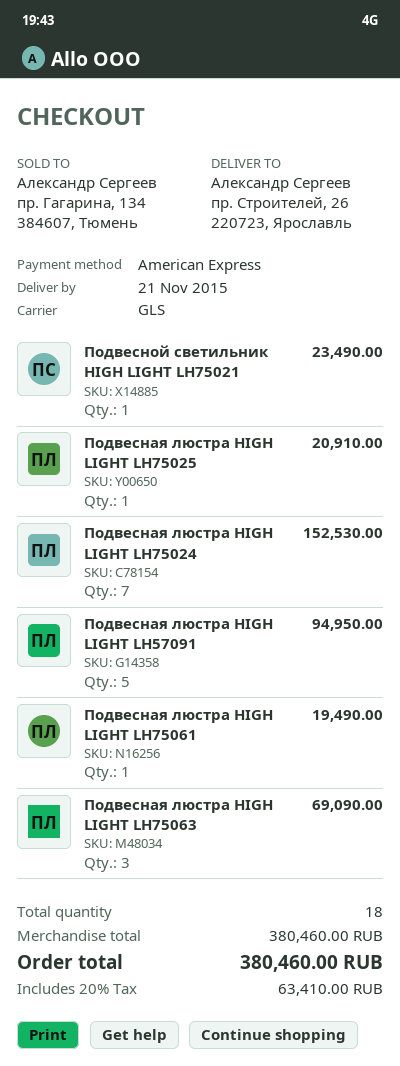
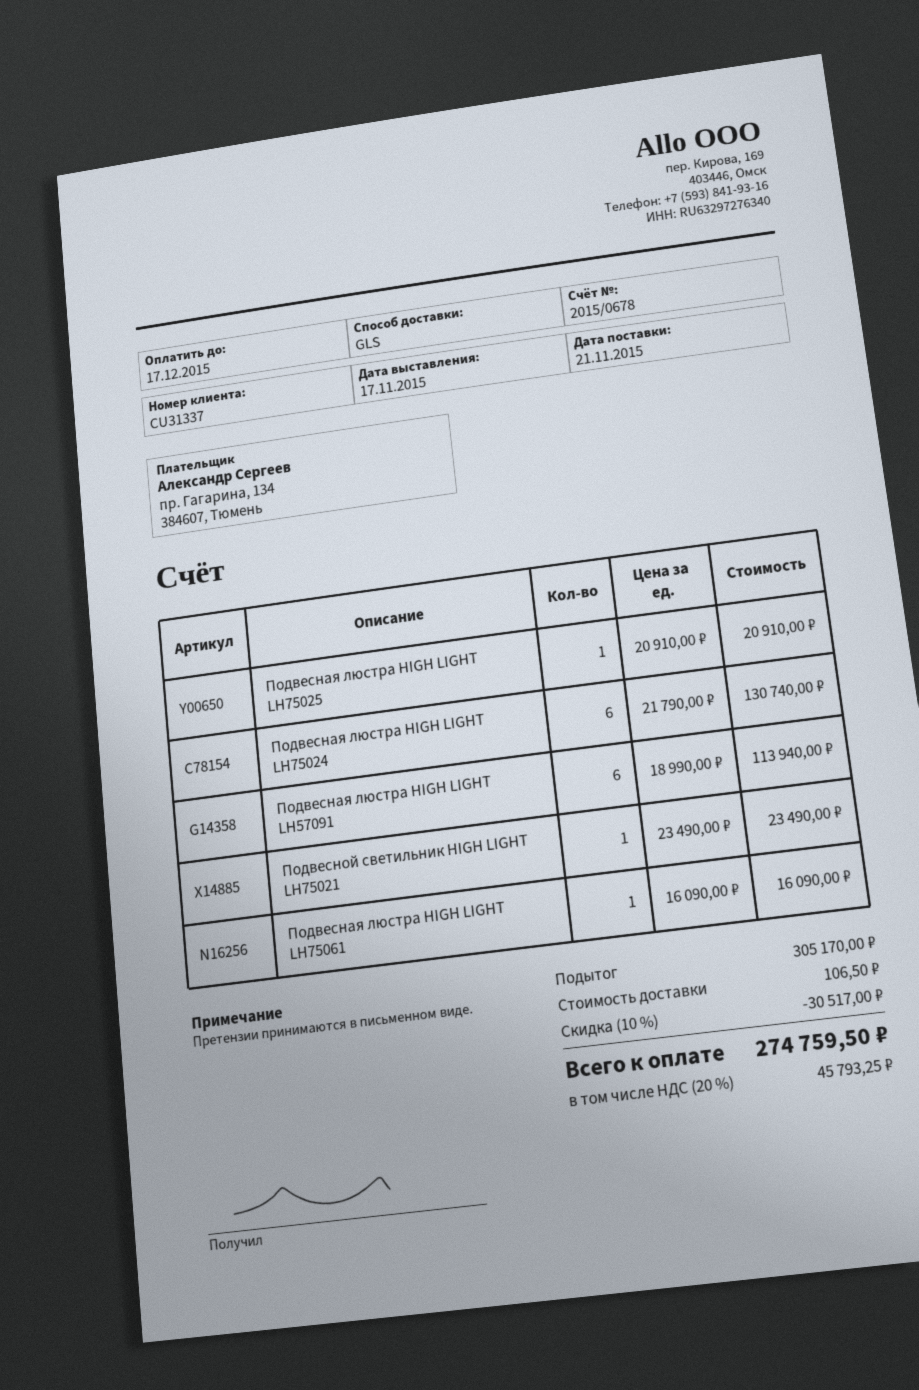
Подвесная люстра HIGH LIGHT LH75024: 7 for 152530.00 -> 6 for 130740.00
Подвесная люстра HIGH LIGHT LH57091: 5 for 94950.00 -> 6 for 113940.00
Подвесная люстра HIGH LIGHT LH75061: 1 for 19490.00 -> 1 for 16090.00
Подвесная люстра HIGH LIGHT LH75063: 3 for 69090.00 -> none
subtotal: 380460.00 -> 305170.00
discount: none -> 10% = 30517.00
shipping: none -> 106.50
tax: 20% = 63410.00 -> 20% = 45793.25
total: 380460.00 -> 274759.50

